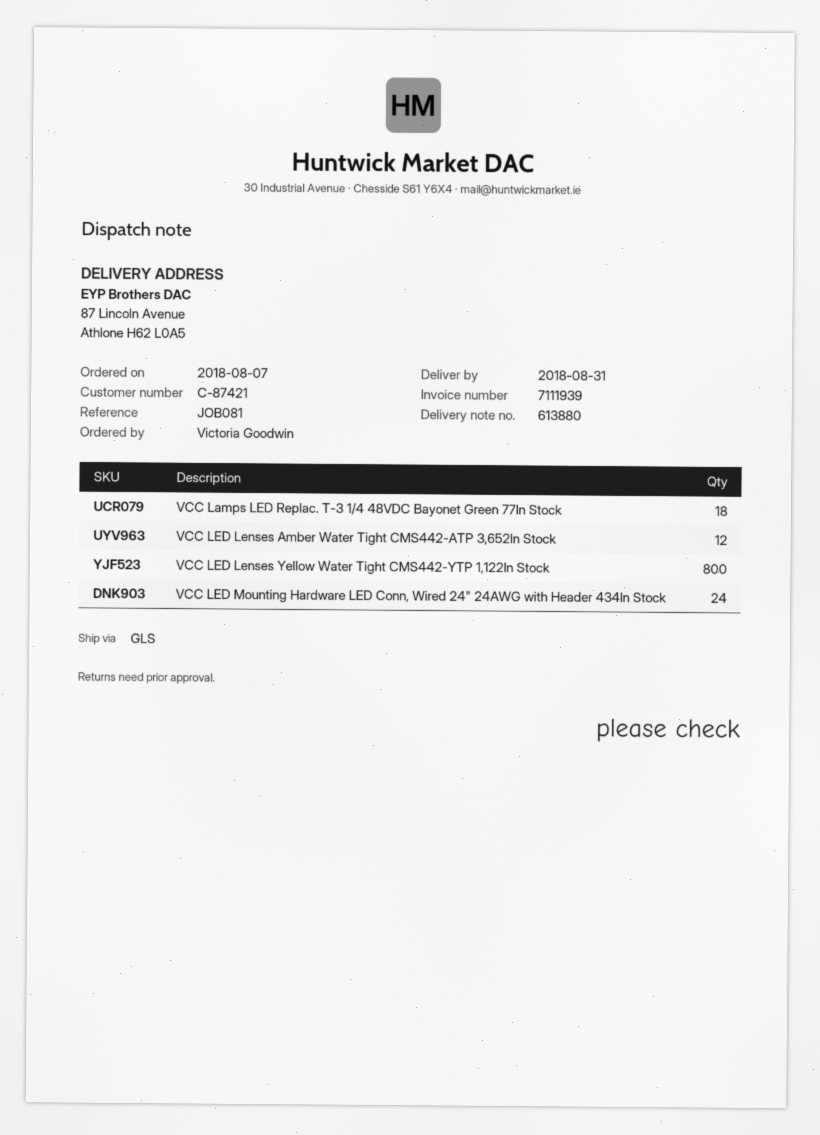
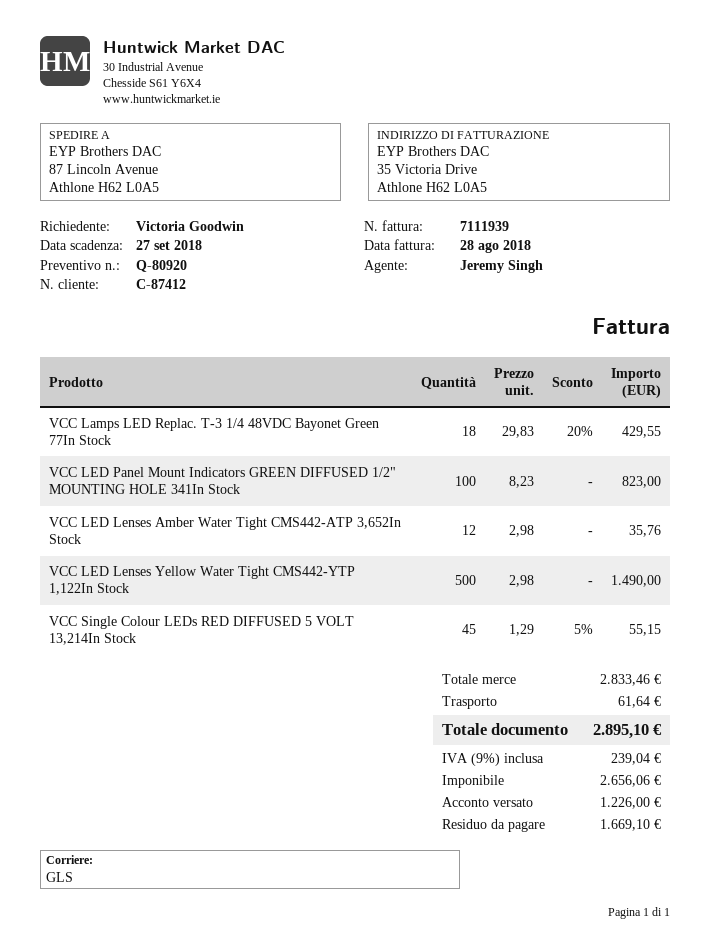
customer number: C-87421 -> C-87412
VCC LED Lenses Yellow Water Tight CMS442-YTP 1,122In Stock: 800 -> 500
VCC LED Mounting Hardware LED Conn, Wired 24" 24AWG with Header 434In Stock: 24 -> none
VCC LED Panel Mount Indicators GREEN DIFFUSED 1/2" MOUNTING HOLE 341In Stock: none -> 100
VCC Single Colour LEDs RED DIFFUSED 5 VOLT 13,214In Stock: none -> 45

